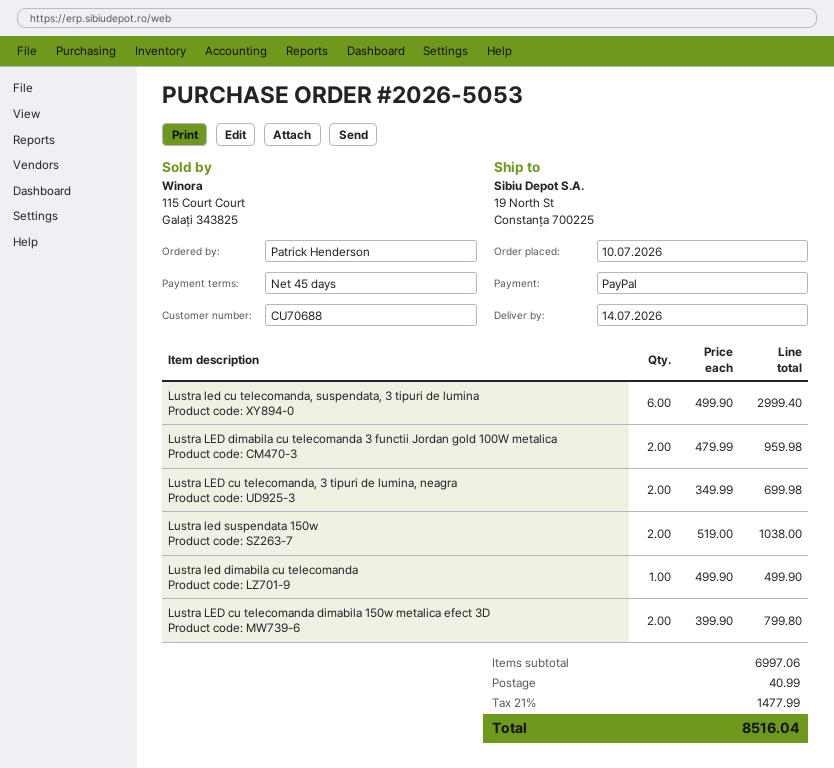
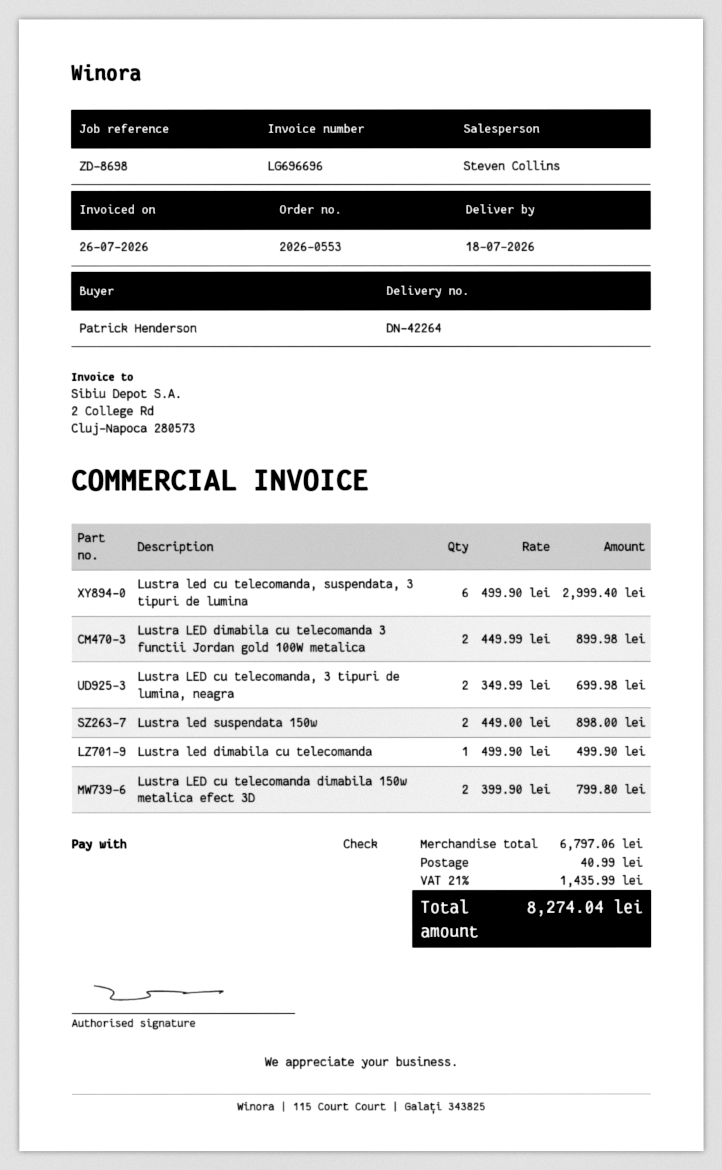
order number: 2026-5053 -> 2026-0553
delivery date: 2026-07-14 -> 2026-07-18
payment method: PayPal -> cheque
Lustra LED dimabila cu telecomanda 3 functii Jordan gold 100W metalica: 2 x 479.99 = 959.98 -> 2 x 449.99 = 899.98
Lustra led suspendata 150w: 2 x 519.00 = 1038.00 -> 2 x 449.00 = 898.00
subtotal: 6997.06 -> 6797.06
tax: 21% = 1477.99 -> 21% = 1435.99
total: 8516.04 -> 8274.04

